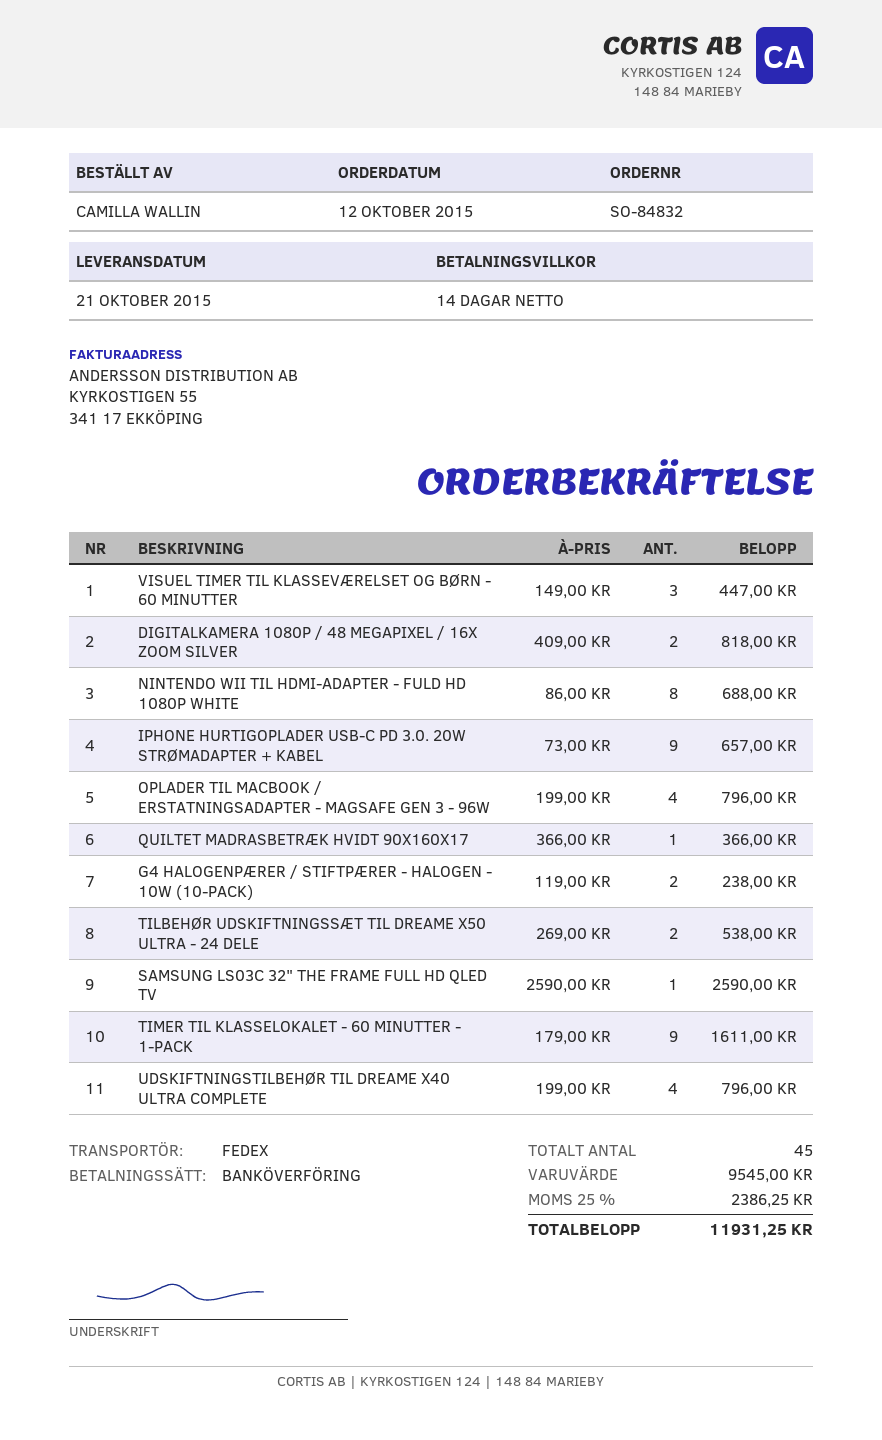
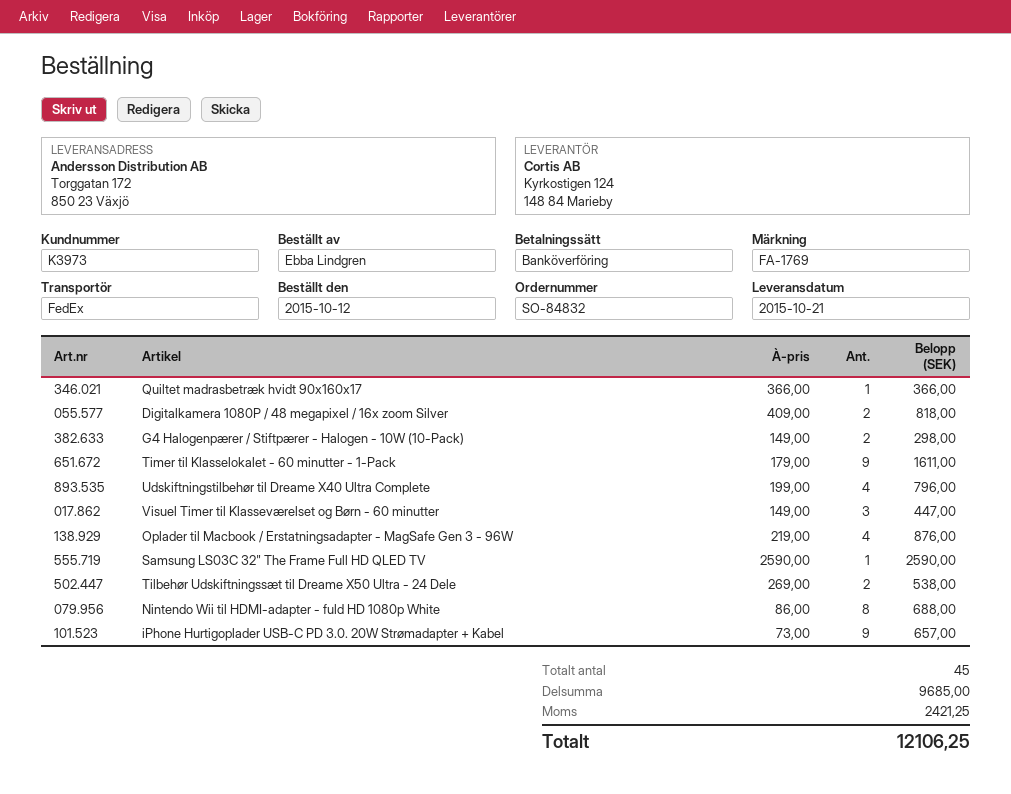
ordered by: CAMILLA WALLIN -> Ebba Lindgren
OPLADER TIL MACBOOK / ERSTATNINGSADAPTER - MAGSAFE GEN 3 - 96W: 4 x 199.00 = 796.00 -> 4 x 219.00 = 876.00
G4 HALOGENPÆRER / STIFTPÆRER - HALOGEN - 10W (10-PACK): 2 x 119.00 = 238.00 -> 2 x 149.00 = 298.00
subtotal: 9545.00 -> 9685.00
tax: 2386.25 -> 2421.25
total: 11931.25 -> 12106.25

